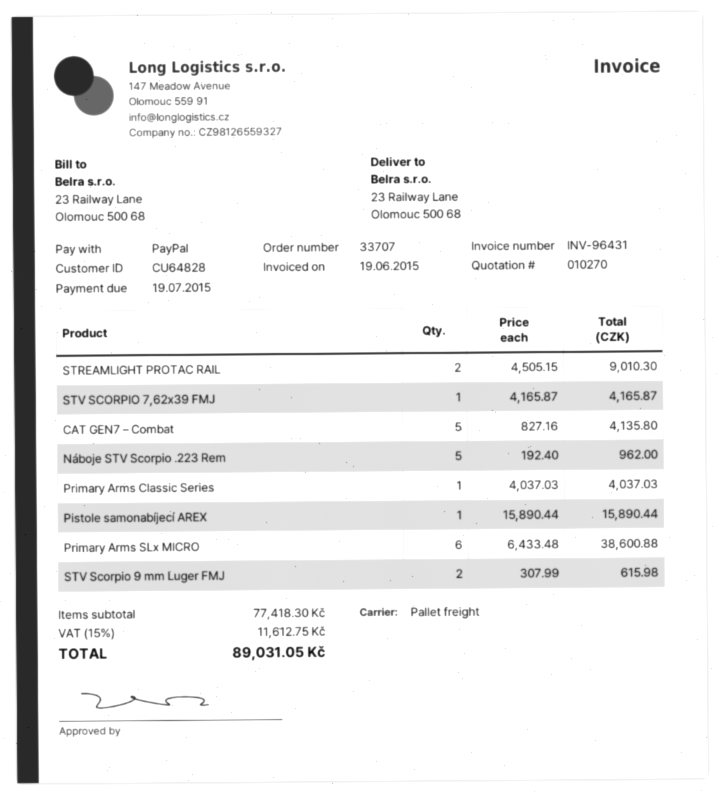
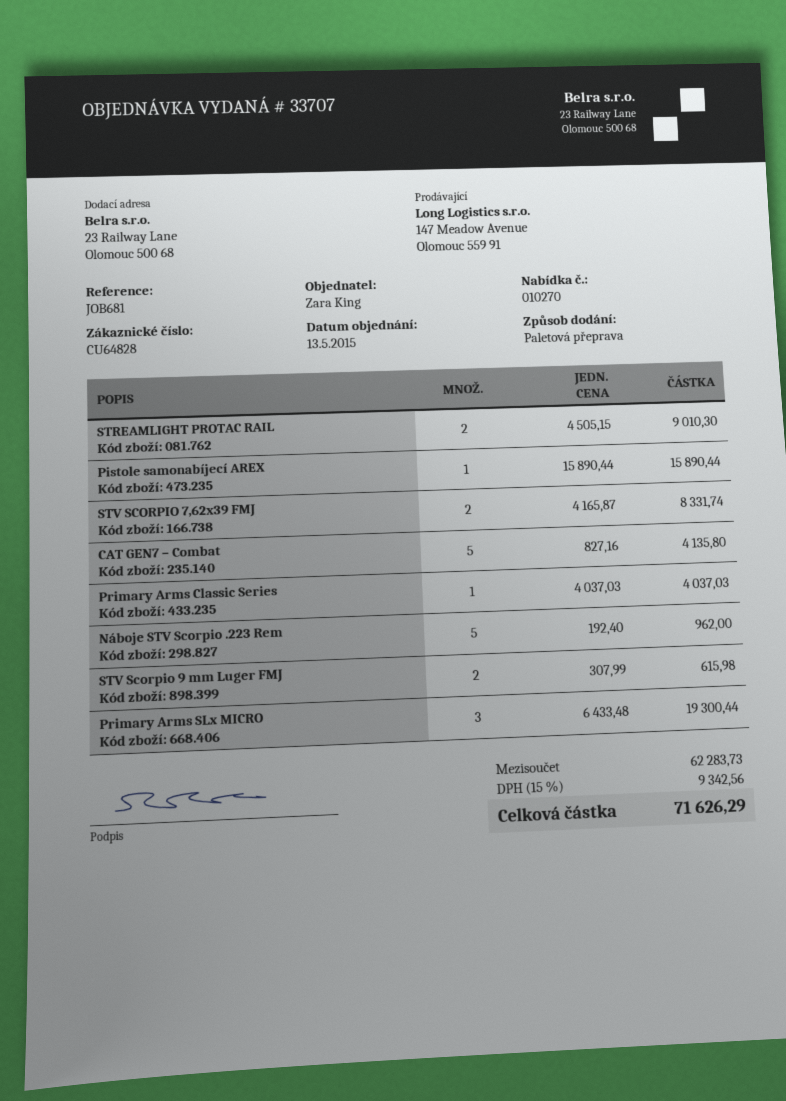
STV SCORPIO 7,62x39 FMJ: 1 x 4165.87 = 4165.87 -> 2 x 4165.87 = 8331.74
Primary Arms SLx MICRO: 6 x 6433.48 = 38600.88 -> 3 x 6433.48 = 19300.44
subtotal: 77418.30 -> 62283.73
tax: 15% = 11612.75 -> 15% = 9342.56
total: 89031.05 -> 71626.29

